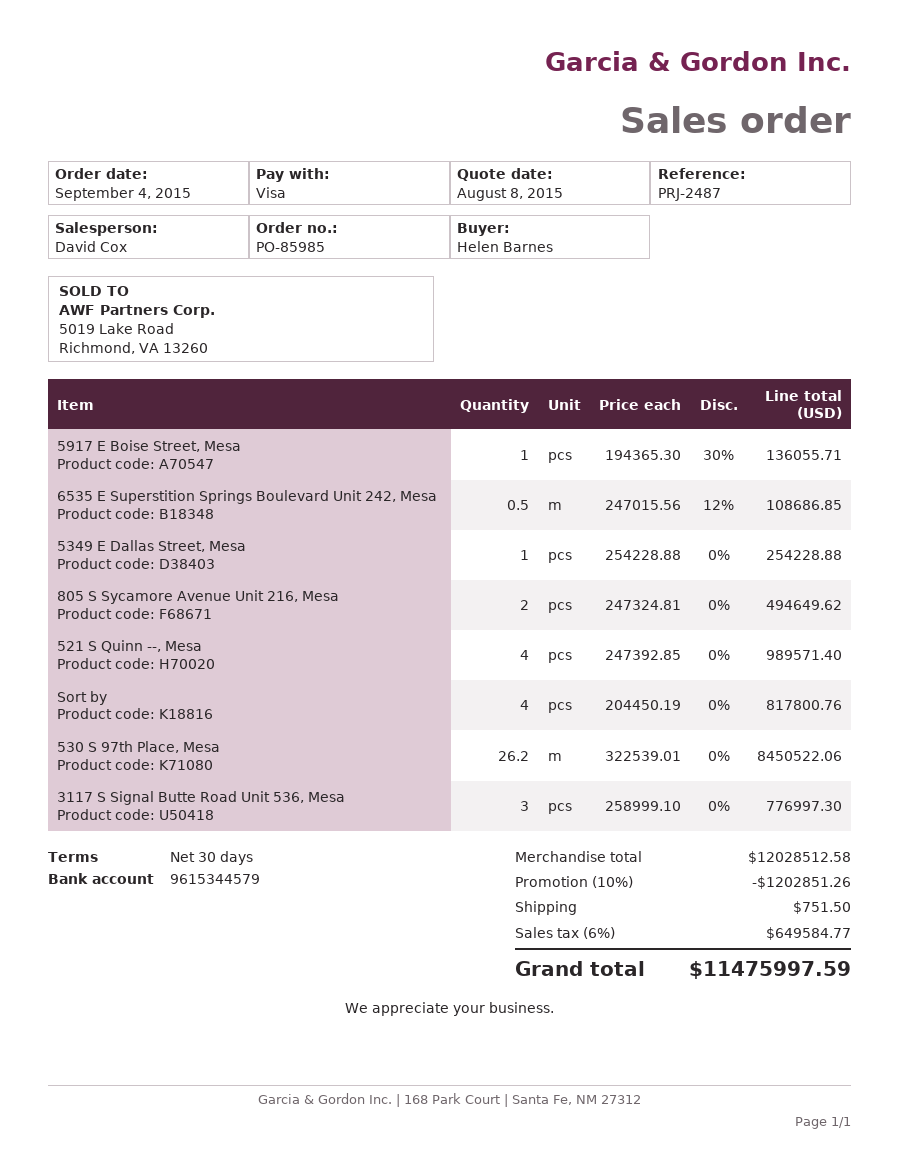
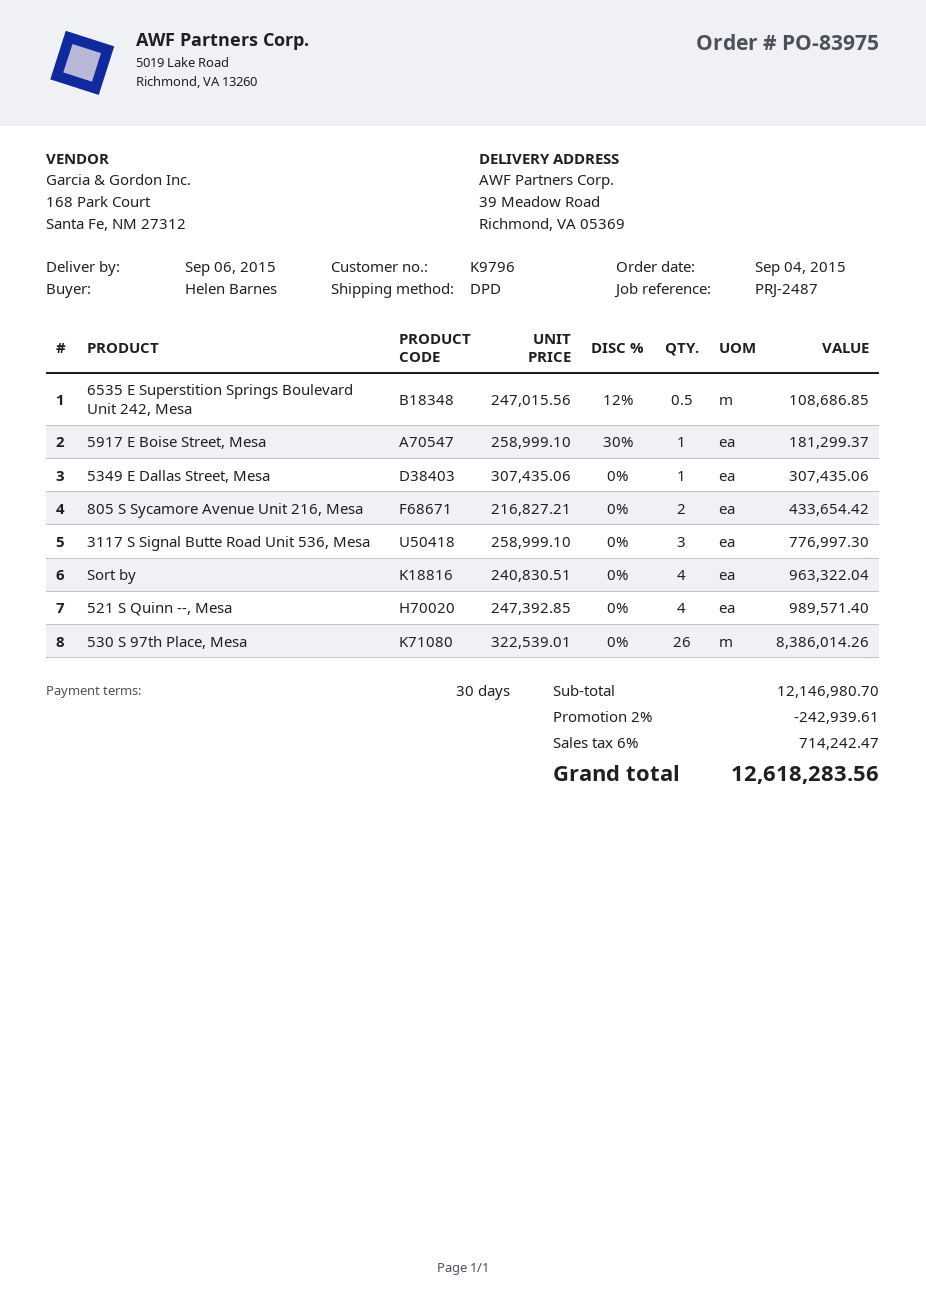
order number: PO-85985 -> PO-83975
5917 E Boise Street, Mesa: 1 x 194365.30 - 30% = 136055.71 -> 1 x 258999.10 - 30% = 181299.37
5349 E Dallas Street, Mesa: 1 x 254228.88 = 254228.88 -> 1 x 307435.06 = 307435.06
805 S Sycamore Avenue Unit 216, Mesa: 2 x 247324.81 = 494649.62 -> 2 x 216827.21 = 433654.42
Sort by: 4 x 204450.19 = 817800.76 -> 4 x 240830.51 = 963322.04
530 S 97th Place, Mesa: 26.2 x 322539.01 = 8450522.06 -> 26 x 322539.01 = 8386014.26
subtotal: 12028512.58 -> 12146980.70
discount: 10% = 1202851.26 -> 2% = 242939.61
shipping: 751.50 -> none
tax: 6% = 649584.77 -> 6% = 714242.47
total: 11475997.59 -> 12618283.56

